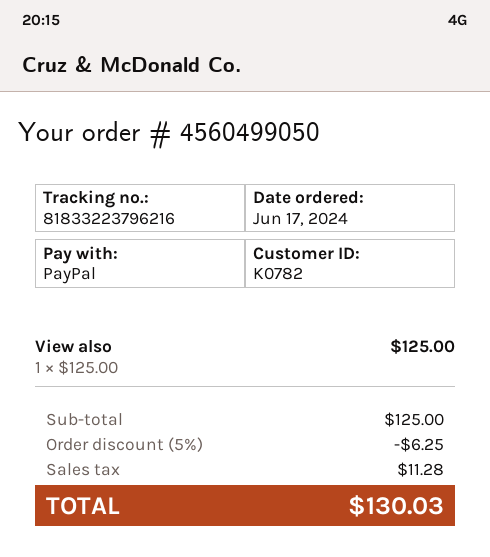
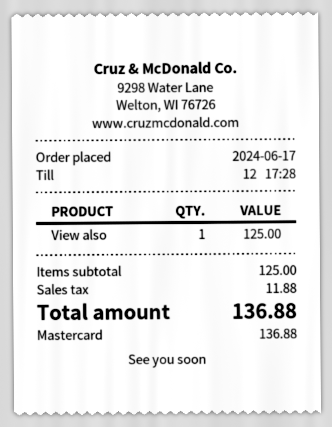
payment method: PayPal -> Mastercard
discount: 5% = 6.25 -> none
tax: 11.28 -> 11.88
total: 130.03 -> 136.88

